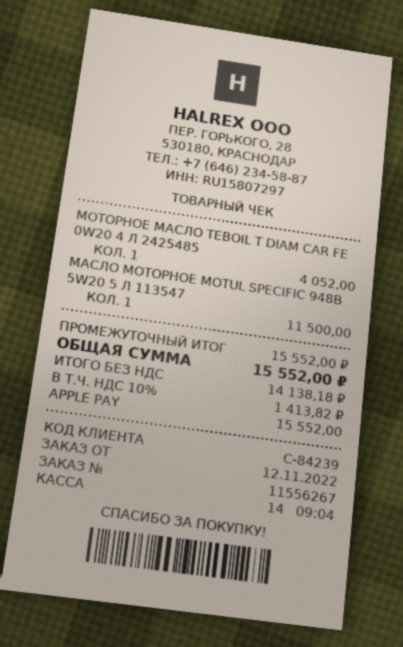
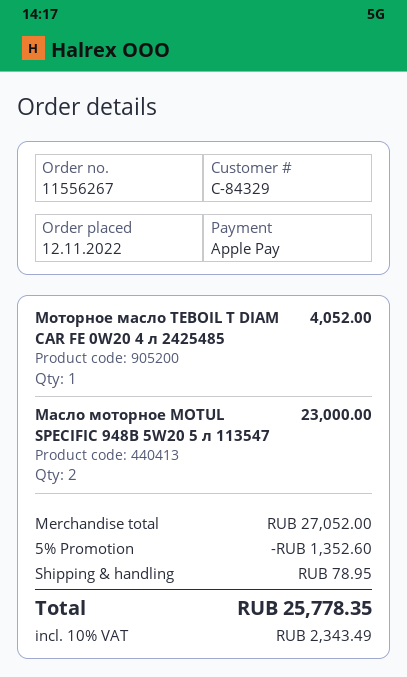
customer number: C-84239 -> C-84329
МАСЛО МОТОРНОЕ MOTUL SPECIFIC 948B 5W20 5 Л 113547: 1 for 11500.00 -> 2 for 23000.00
subtotal: 15552.00 -> 27052.00
discount: none -> 5% = 1352.60
shipping: none -> 78.95
tax: 10% = 1413.82 -> 10% = 2343.49
total: 15552.00 -> 25778.35

